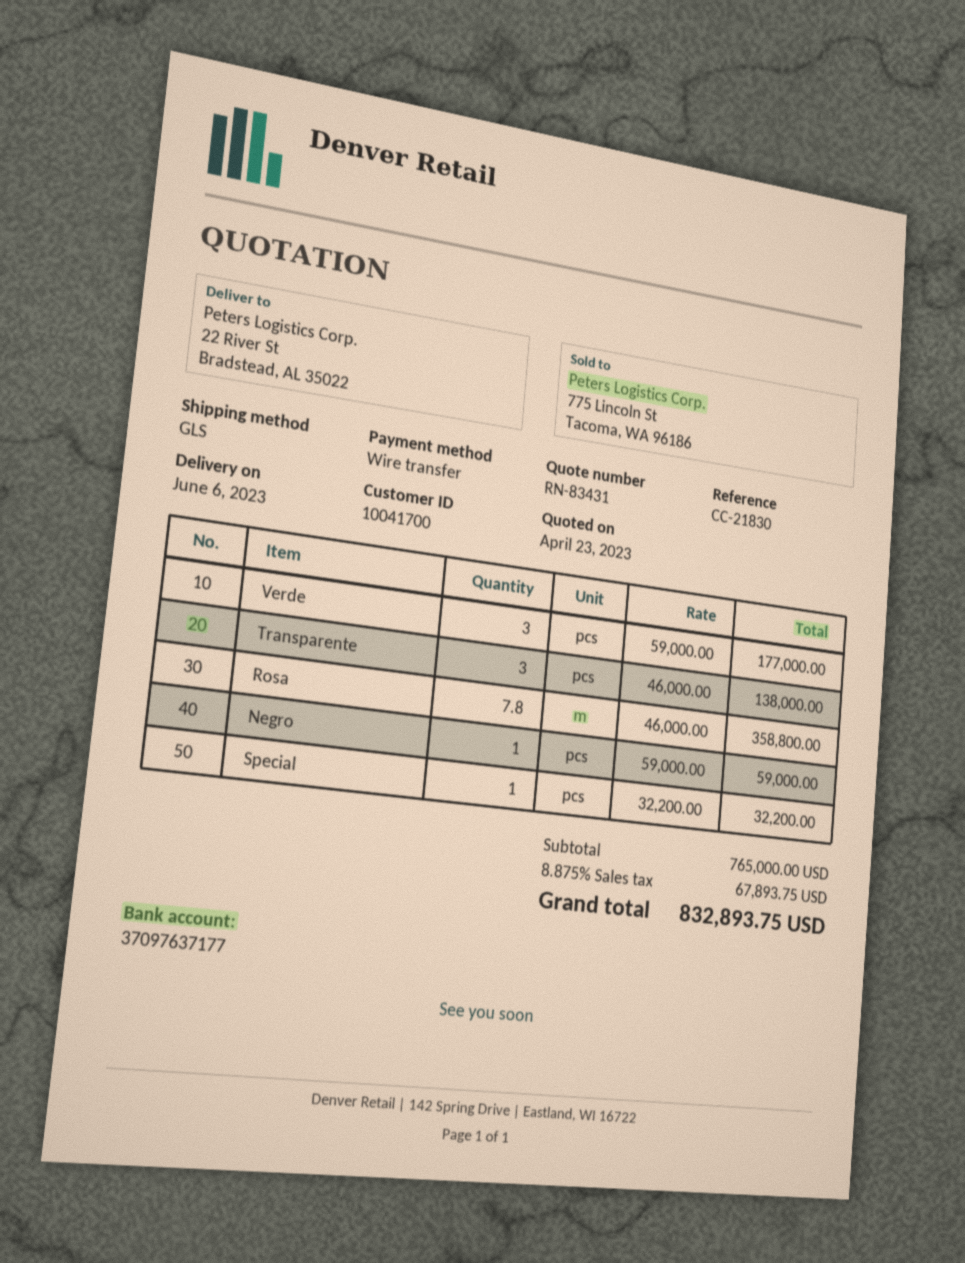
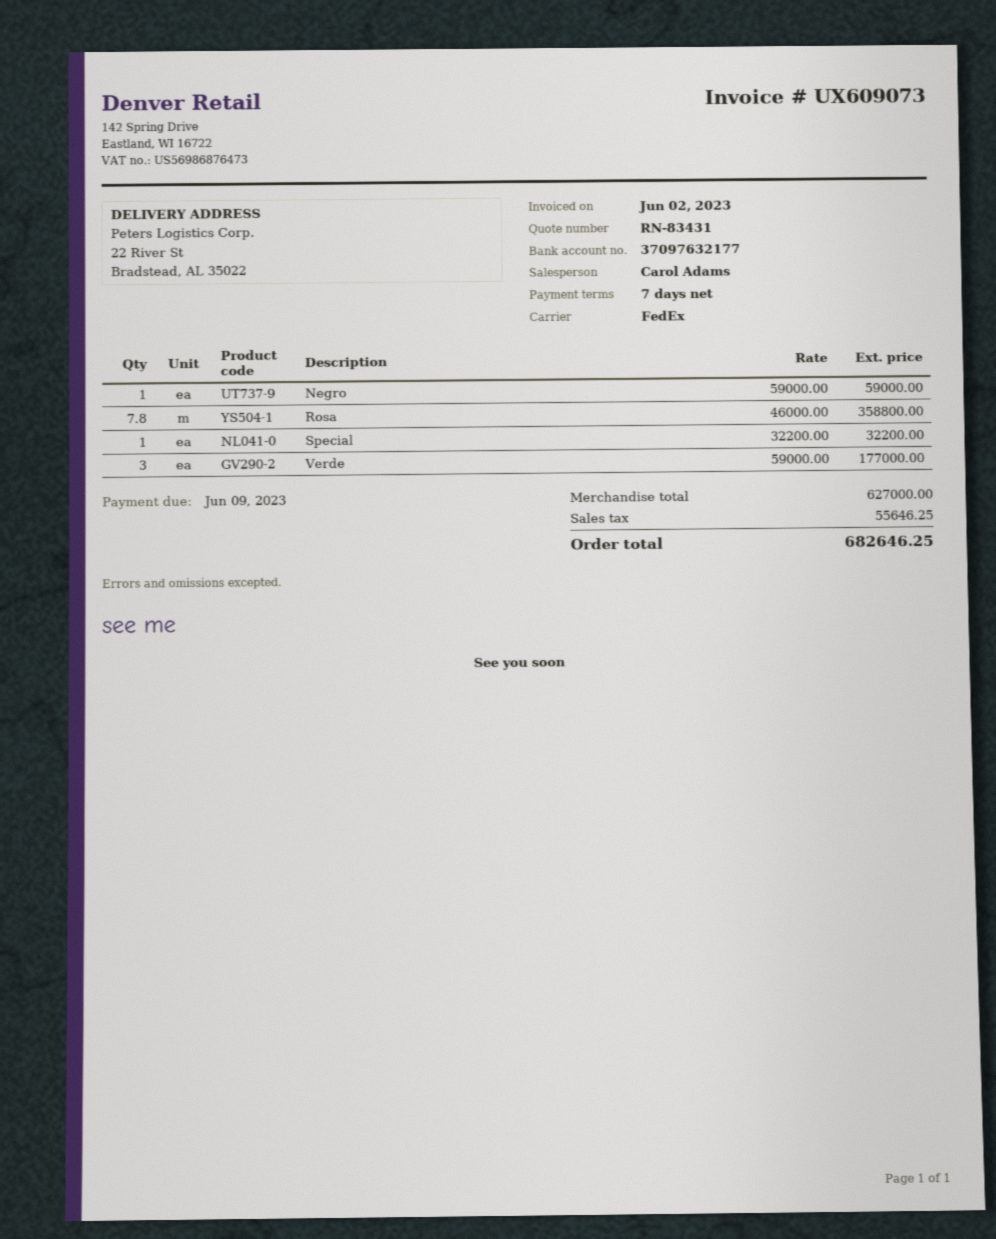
bank account: 37097637177 -> 37097632177
shipping method: GLS -> FedEx
Transparente: 3 x 46000.00 = 138000.00 -> none
subtotal: 765000.00 -> 627000.00
tax: 67893.75 -> 55646.25
total: 832893.75 -> 682646.25

